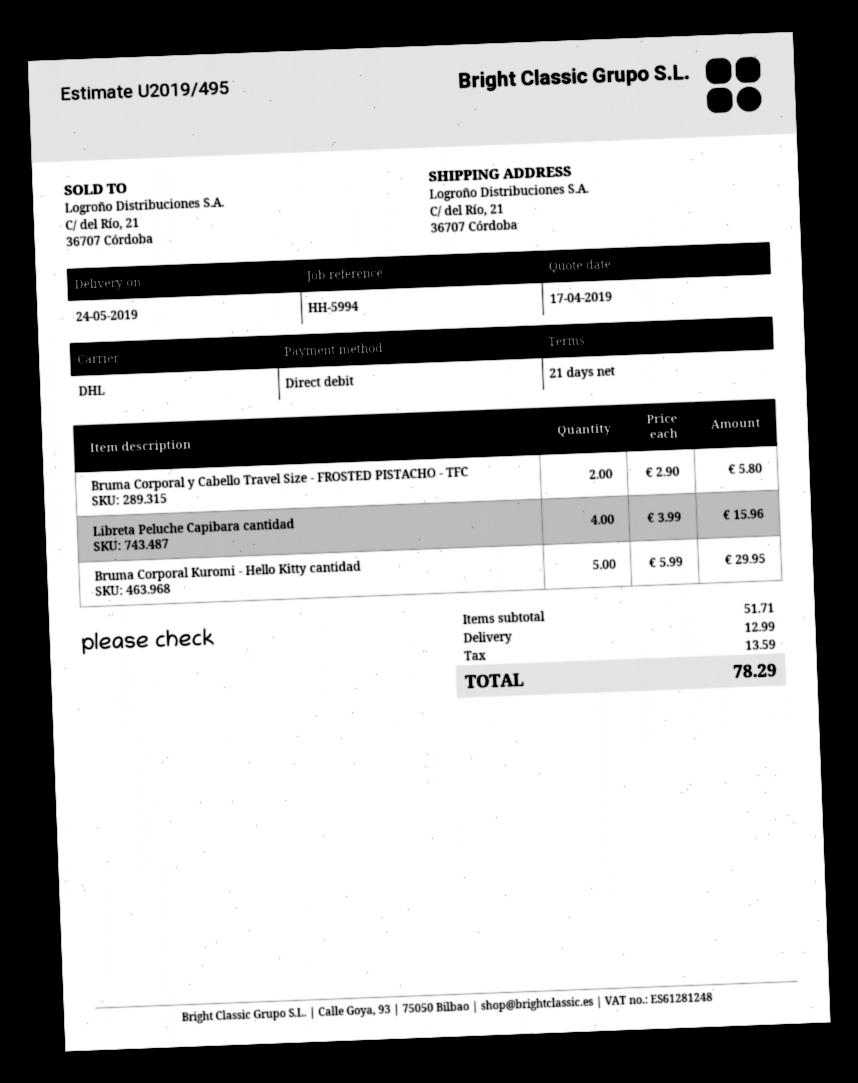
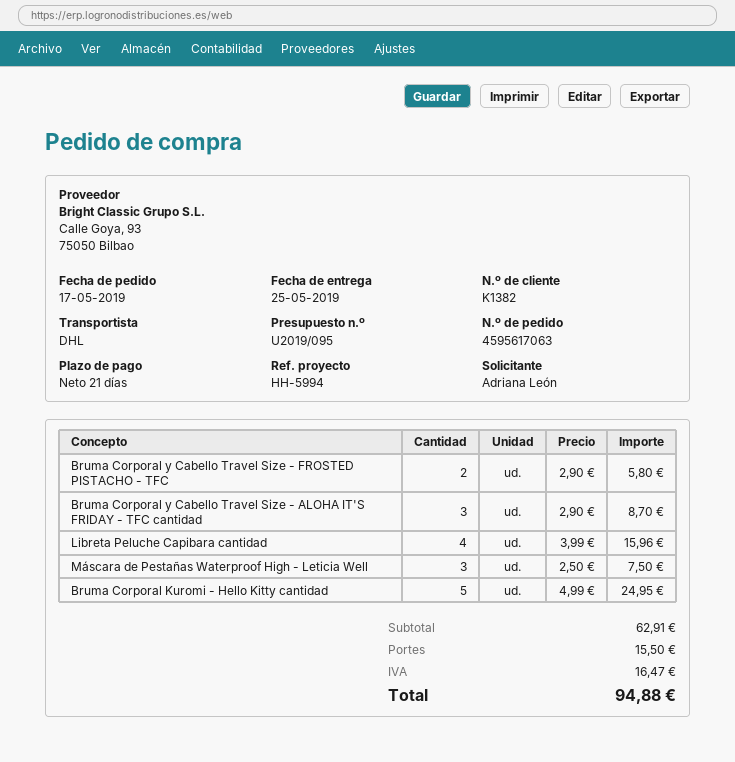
quote number: U2019/495 -> U2019/095
delivery date: 2019-05-24 -> 2019-05-25
Bruma Corporal Kuromi - Hello Kitty cantidad: 5 x 5.99 = 29.95 -> 5 x 4.99 = 24.95
Bruma Corporal y Cabello Travel Size - ALOHA IT'S FRIDAY - TFC cantidad: none -> 3 x 2.90 = 8.70
Máscara de Pestañas Waterproof High - Leticia Well: none -> 3 x 2.50 = 7.50
subtotal: 51.71 -> 62.91
shipping: 12.99 -> 15.50
tax: 13.59 -> 16.47
total: 78.29 -> 94.88

